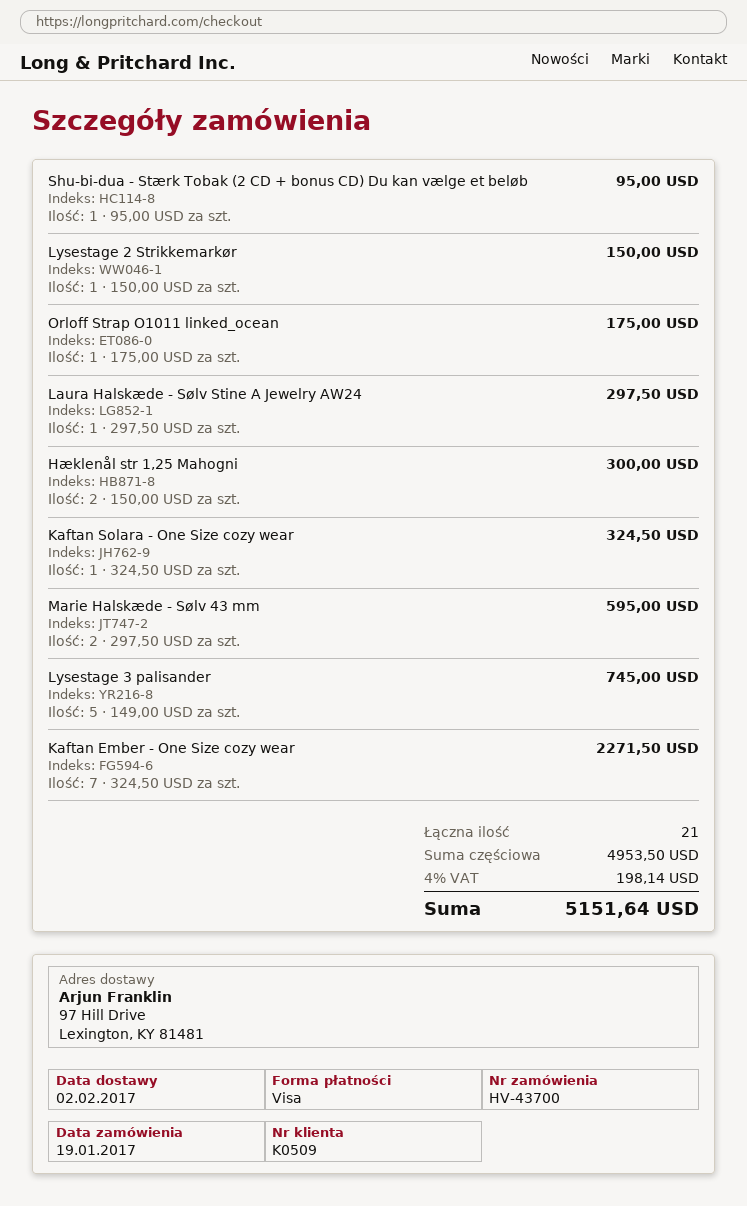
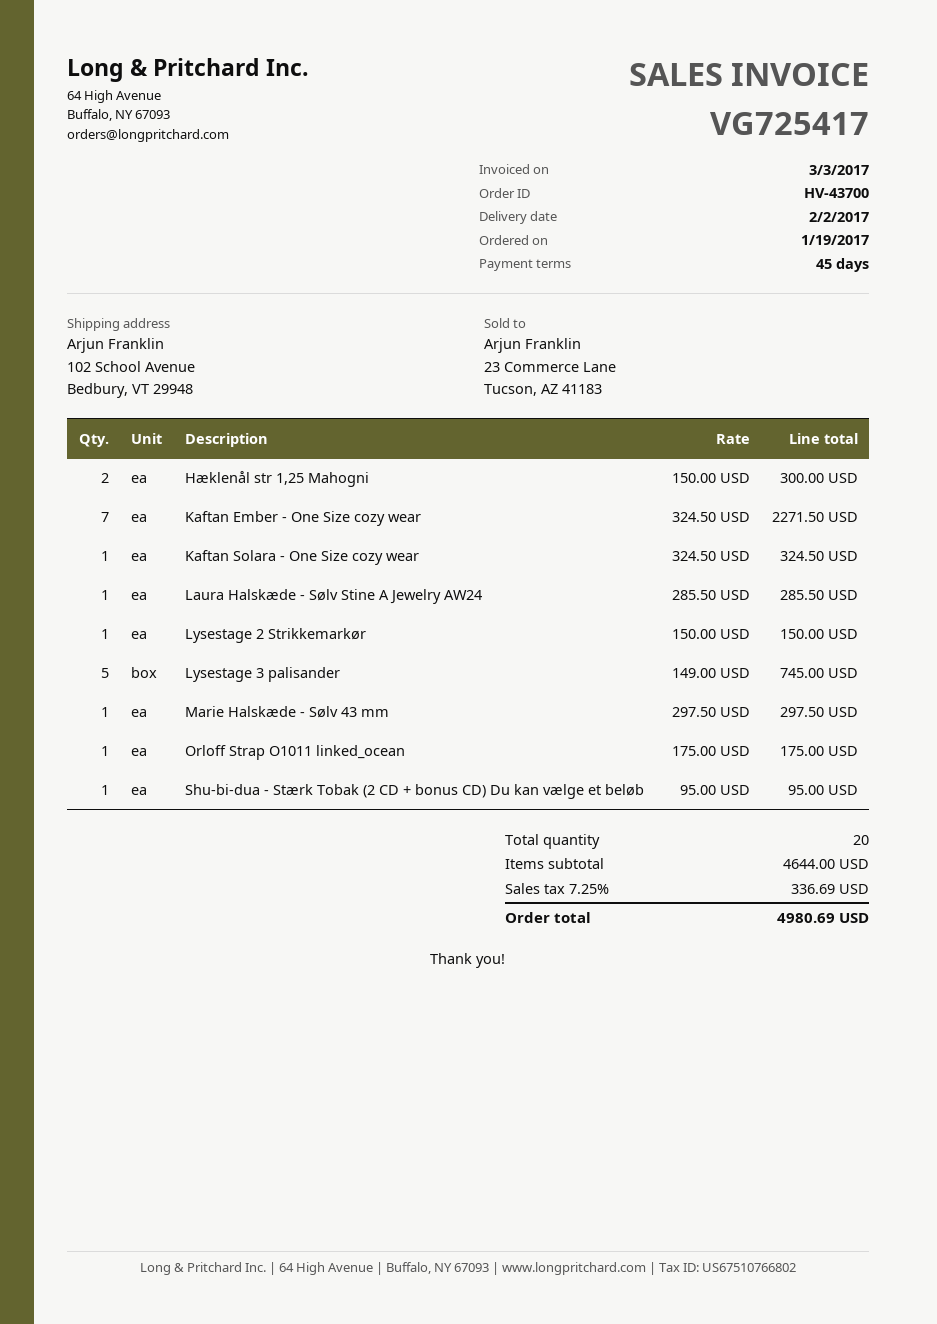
ship to: 97 Hill Drive, Lexington, KY 81481 -> 102 School Avenue, Bedbury, VT 29948
Laura Halskæde - Sølv Stine A Jewelry AW24: 1 x 297.50 = 297.50 -> 1 x 285.50 = 285.50
Marie Halskæde - Sølv 43 mm: 2 x 297.50 = 595.00 -> 1 x 297.50 = 297.50
total quantity: 21 -> 20
subtotal: 4953.50 -> 4644.00
tax: 4% = 198.14 -> 7.25% = 336.69
total: 5151.64 -> 4980.69

